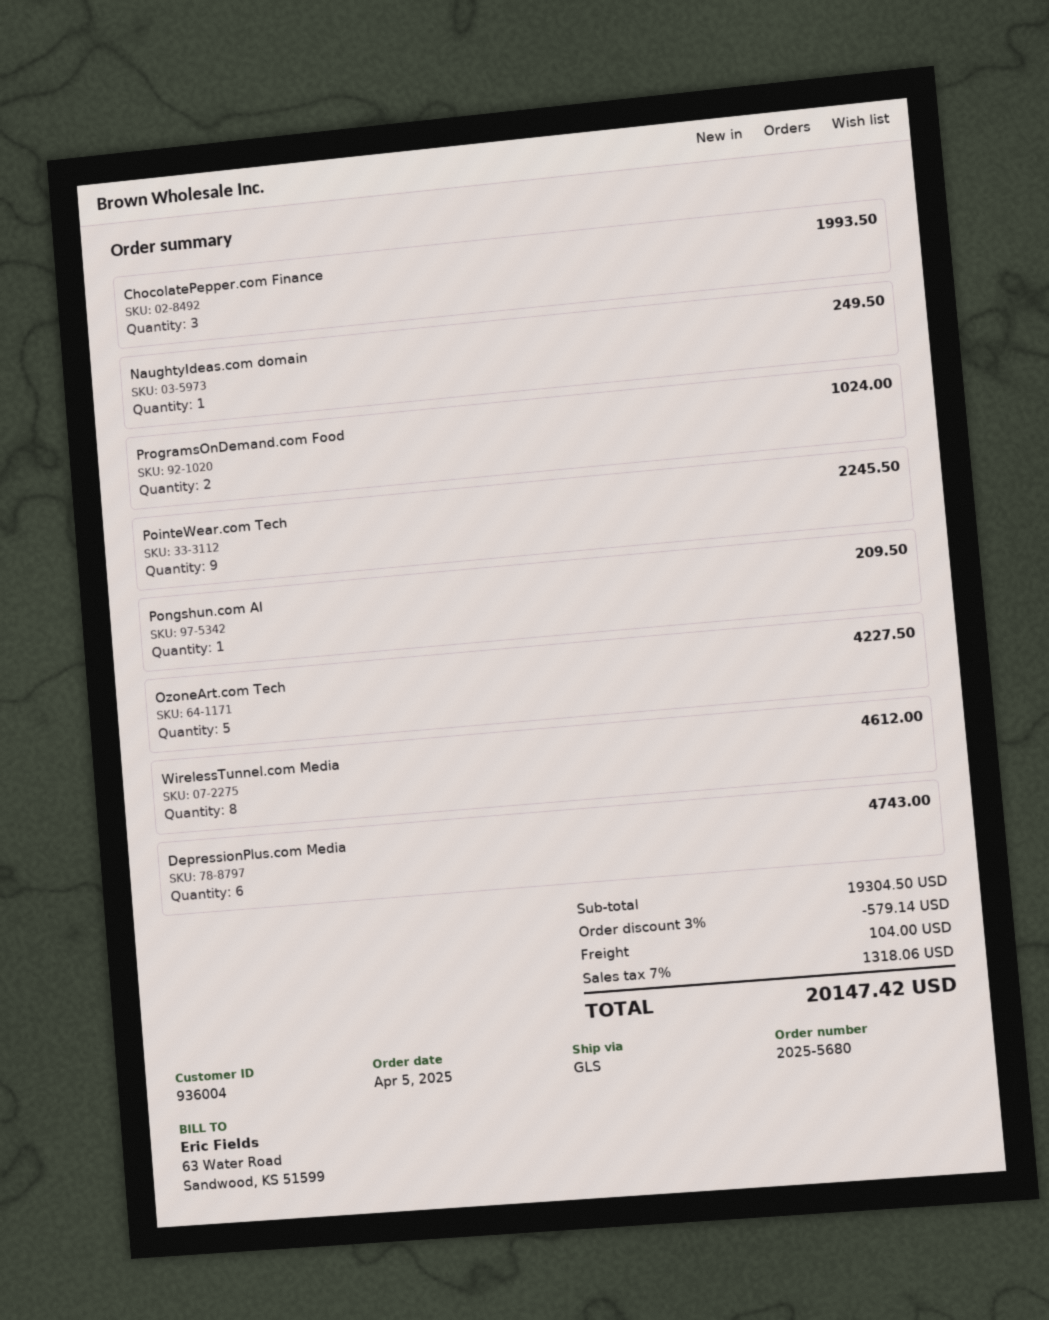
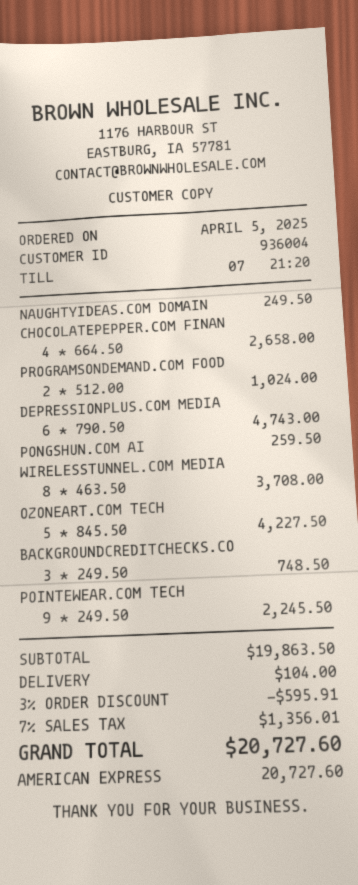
ChocolatePepper.com Finance: 3 for 1993.50 -> 4 for 2658.00
Pongshun.com AI: 1 for 209.50 -> 1 for 259.50
WirelessTunnel.com Media: 8 for 4612.00 -> 8 for 3708.00
BACKGROUNDCREDITCHECKS.CO: none -> 3 for 748.50
subtotal: 19304.50 -> 19863.50
discount: 3% = 579.14 -> 3% = 595.91
tax: 7% = 1318.06 -> 7% = 1356.01
total: 20147.42 -> 20727.60

